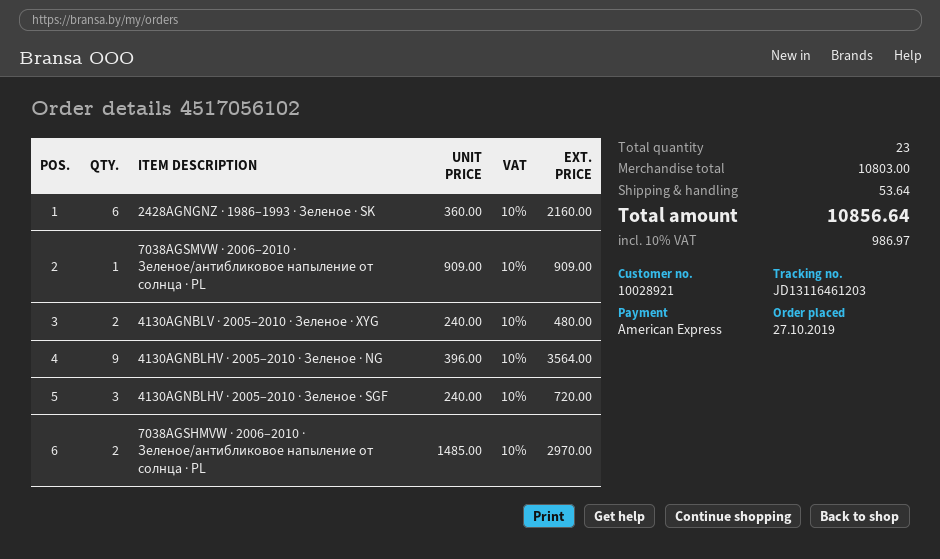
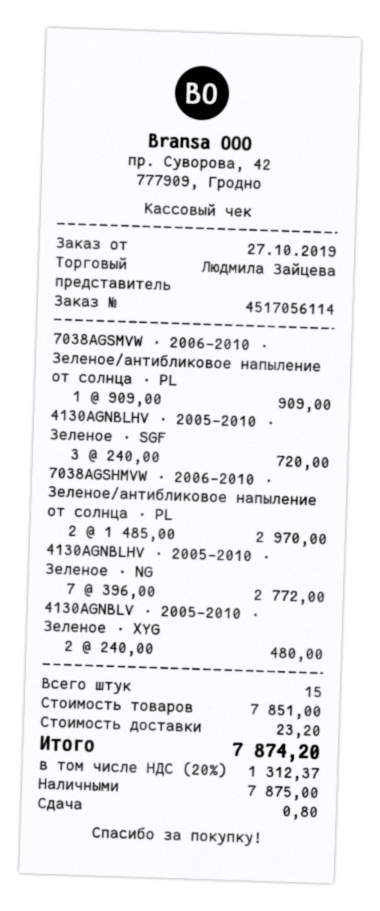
order number: 4517056102 -> 4517056114
payment method: American Express -> cash
2428AGNGNZ · 1986–1993 · Зеленое · SK: 6 x 360.00 = 2160.00 -> none
4130AGNBLHV · 2005–2010 · Зеленое · NG: 9 x 396.00 = 3564.00 -> 7 x 396.00 = 2772.00
total quantity: 23 -> 15
subtotal: 10803.00 -> 7851.00
shipping: 53.64 -> 23.20
tax: 10% = 986.97 -> 20% = 1312.37
total: 10856.64 -> 7874.20

